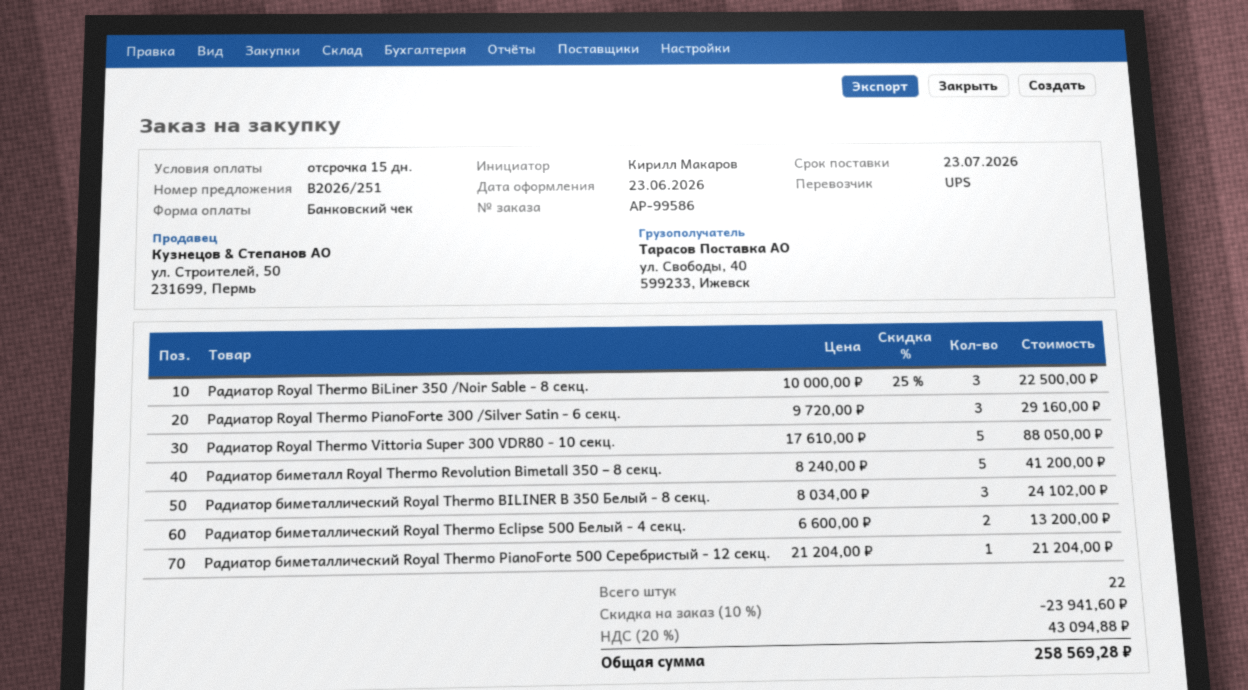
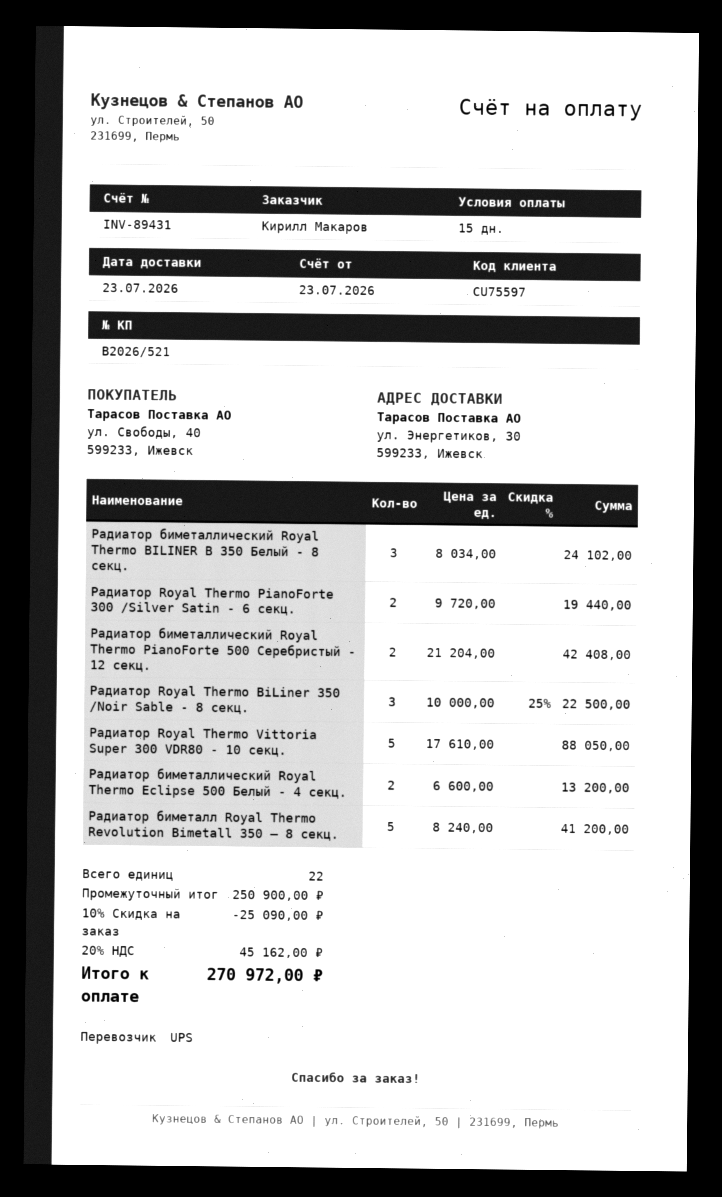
quote number: B2026/251 -> B2026/521
ship to: ул. Свободы, 40, 599233, Ижевск -> ул. Энергетиков, 30, 599233, Ижевск
Радиатор Royal Thermo PianoForte 300 /Silver Satin - 6 секц.: 3 x 9720.00 = 29160.00 -> 2 x 9720.00 = 19440.00
Радиатор биметаллический Royal Thermo PianoForte 500 Серебристый - 12 секц.: 1 x 21204.00 = 21204.00 -> 2 x 21204.00 = 42408.00
discount: 10% = 23941.60 -> 10% = 25090.00
tax: 20% = 43094.88 -> 20% = 45162.00
total: 258569.28 -> 270972.00

